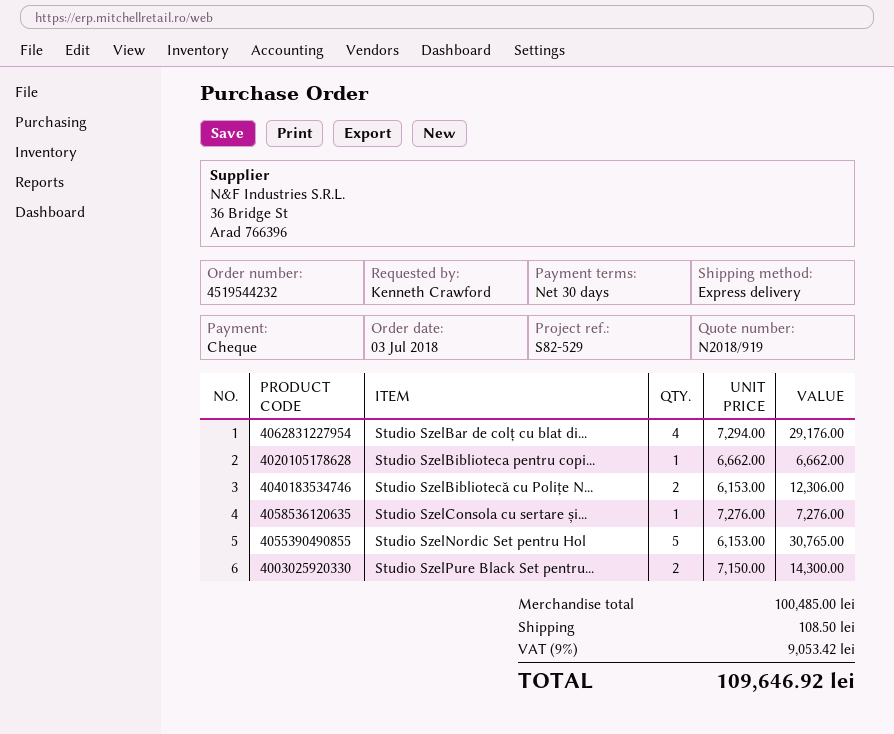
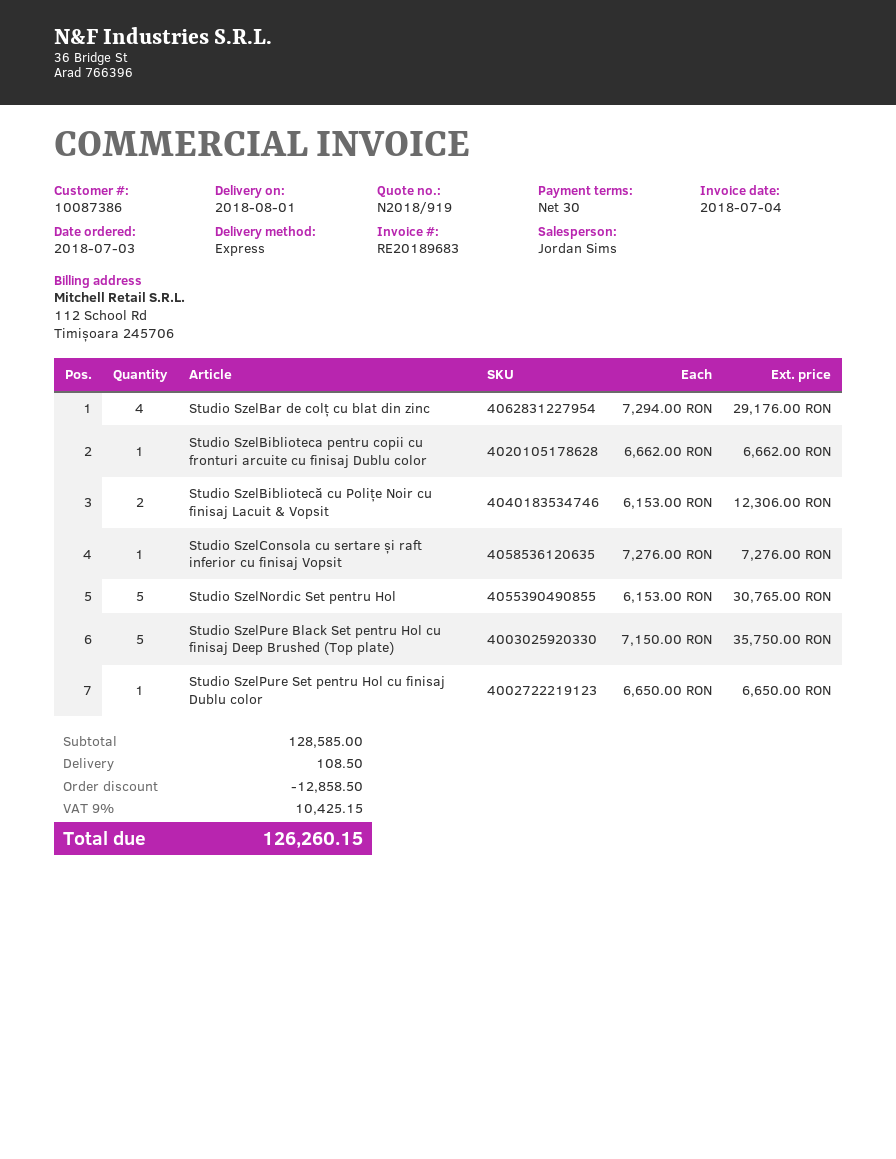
Studio SzelPure Black Set pentru...: 2 x 7150.00 = 14300.00 -> 5 x 7150.00 = 35750.00
Studio SzelPure Set pentru Hol cu finisaj Dublu color: none -> 1 x 6650.00 = 6650.00
subtotal: 100485.00 -> 128585.00
discount: none -> 12858.50
tax: 9% = 9053.42 -> 9% = 10425.15
total: 109646.92 -> 126260.15

